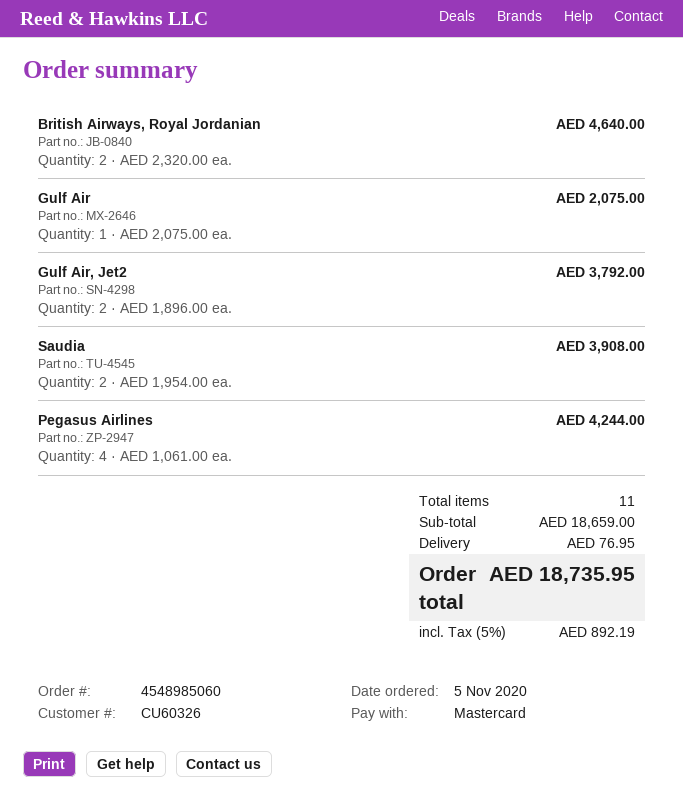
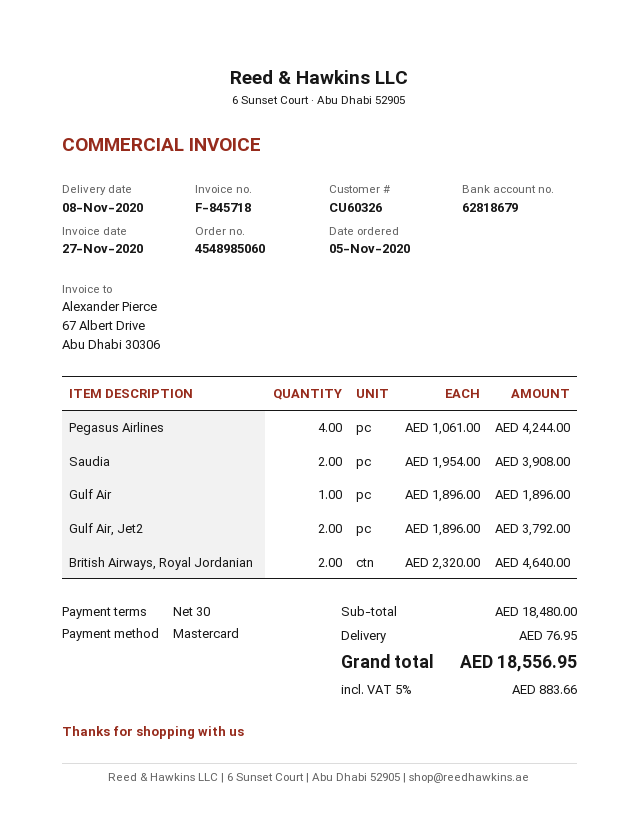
Gulf Air: 1 x 2075.00 = 2075.00 -> 1 x 1896.00 = 1896.00
subtotal: 18659.00 -> 18480.00
tax: 5% = 892.19 -> 5% = 883.66
total: 18735.95 -> 18556.95

